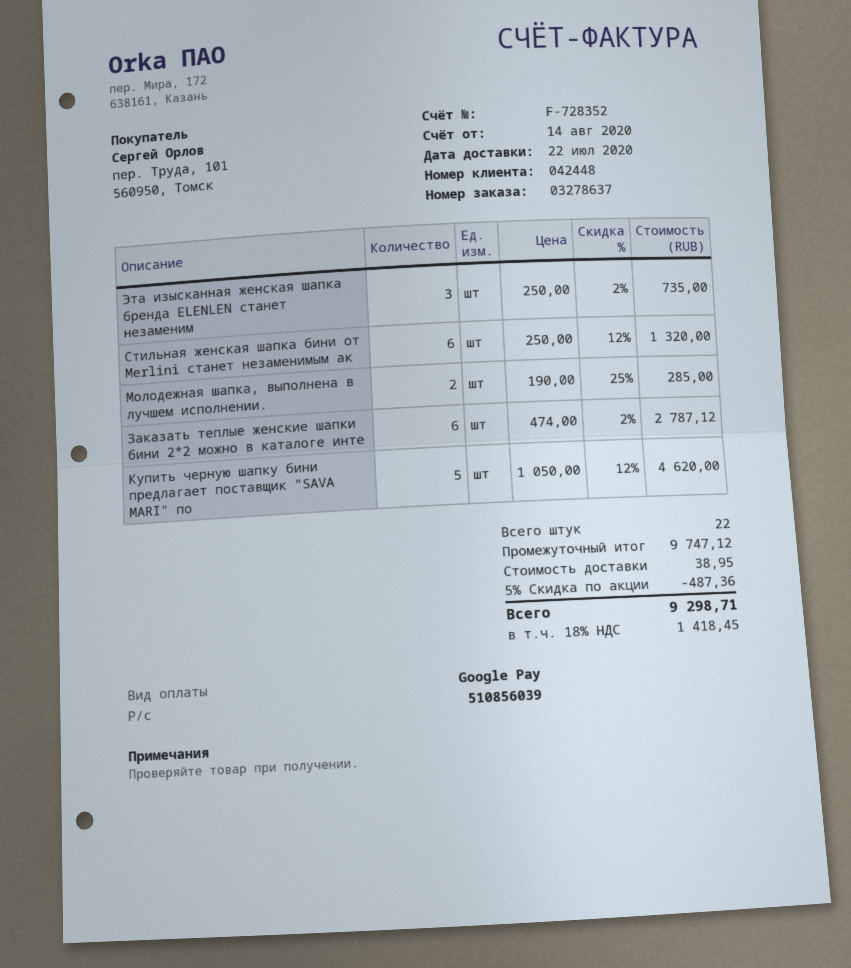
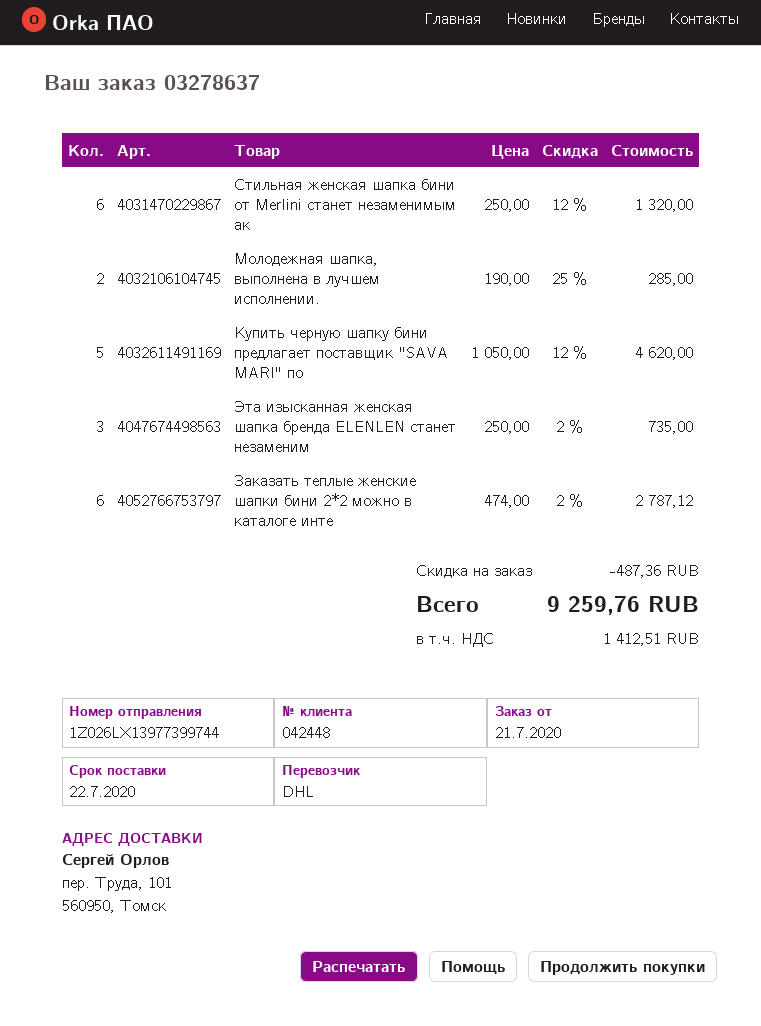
shipping: 38.95 -> none
tax: 1418.45 -> 1412.51
total: 9298.71 -> 9259.76

